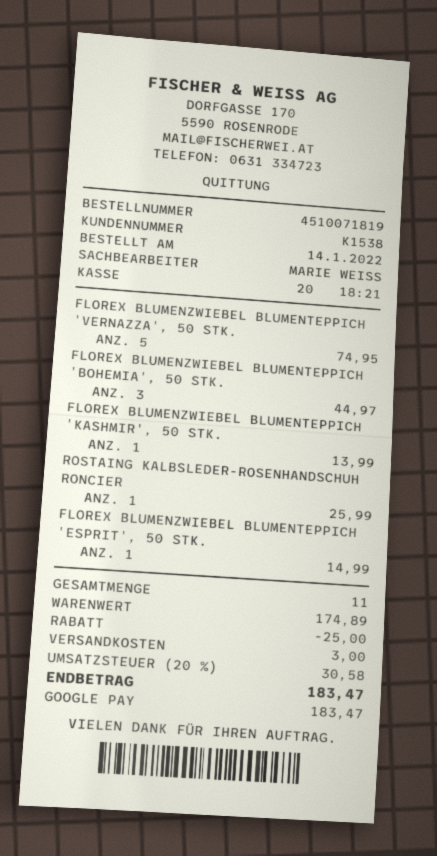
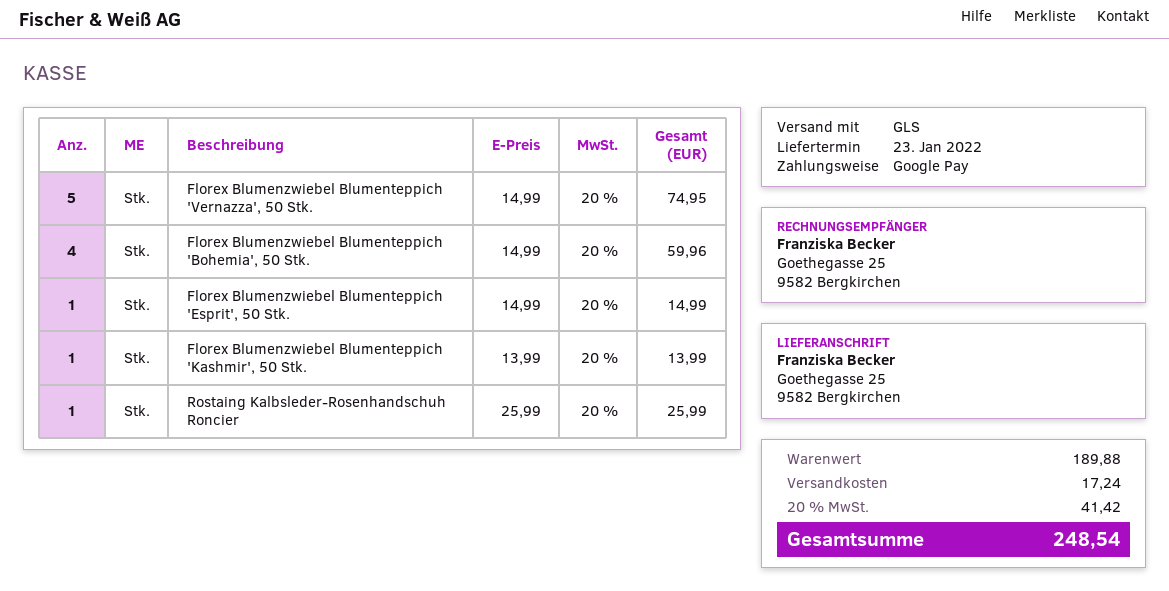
FLOREX BLUMENZWIEBEL BLUMENTEPPICH 'BOHEMIA', 50 STK.: 3 for 44.97 -> 4 for 59.96
subtotal: 174.89 -> 189.88
discount: 25.00 -> none
shipping: 3.00 -> 17.24
tax: 20% = 30.58 -> 20% = 41.42
total: 183.47 -> 248.54

